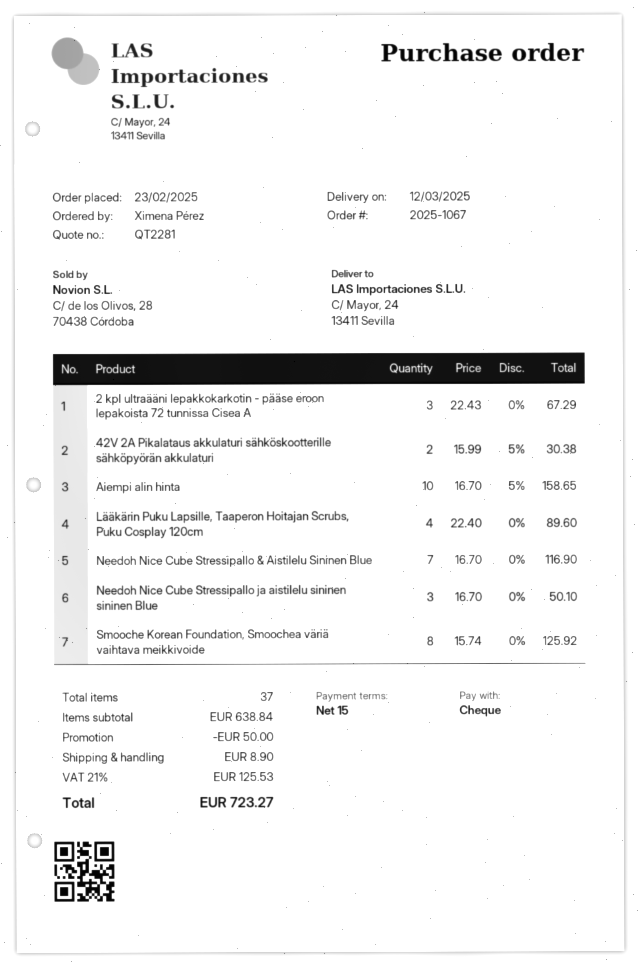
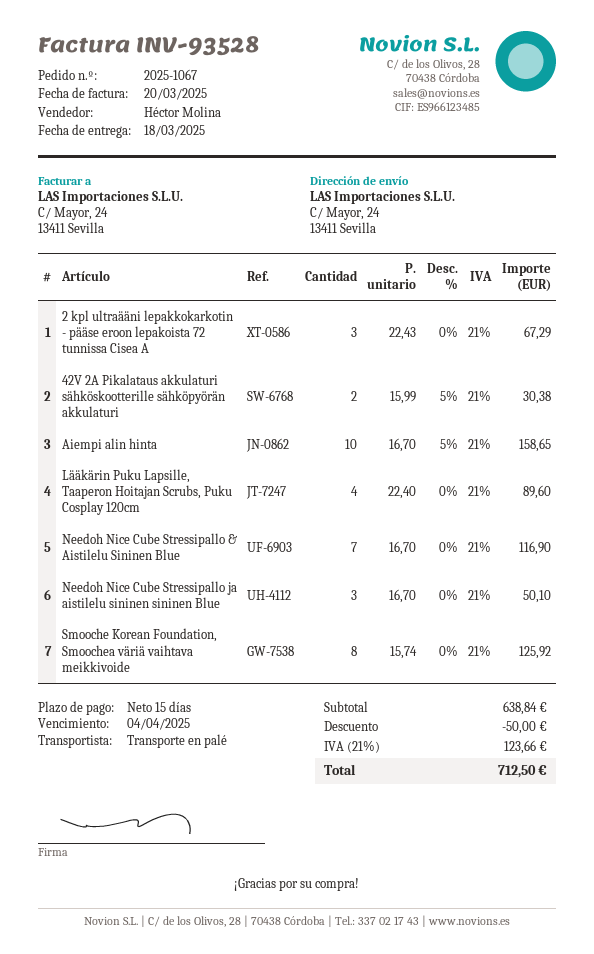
delivery date: 2025-03-12 -> 2025-03-18
shipping: 8.90 -> none
tax: 21% = 125.53 -> 21% = 123.66
total: 723.27 -> 712.50

